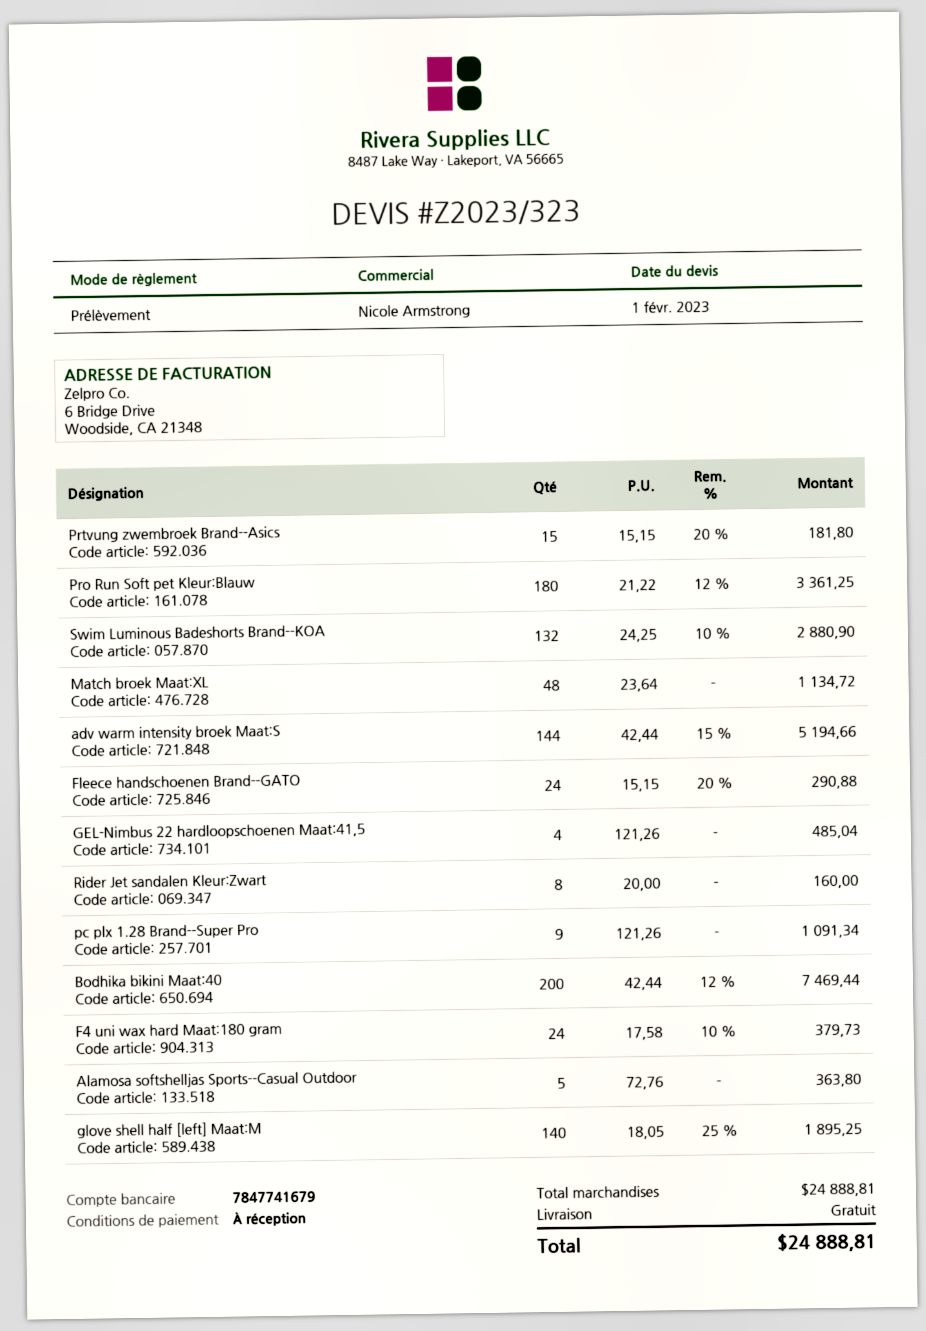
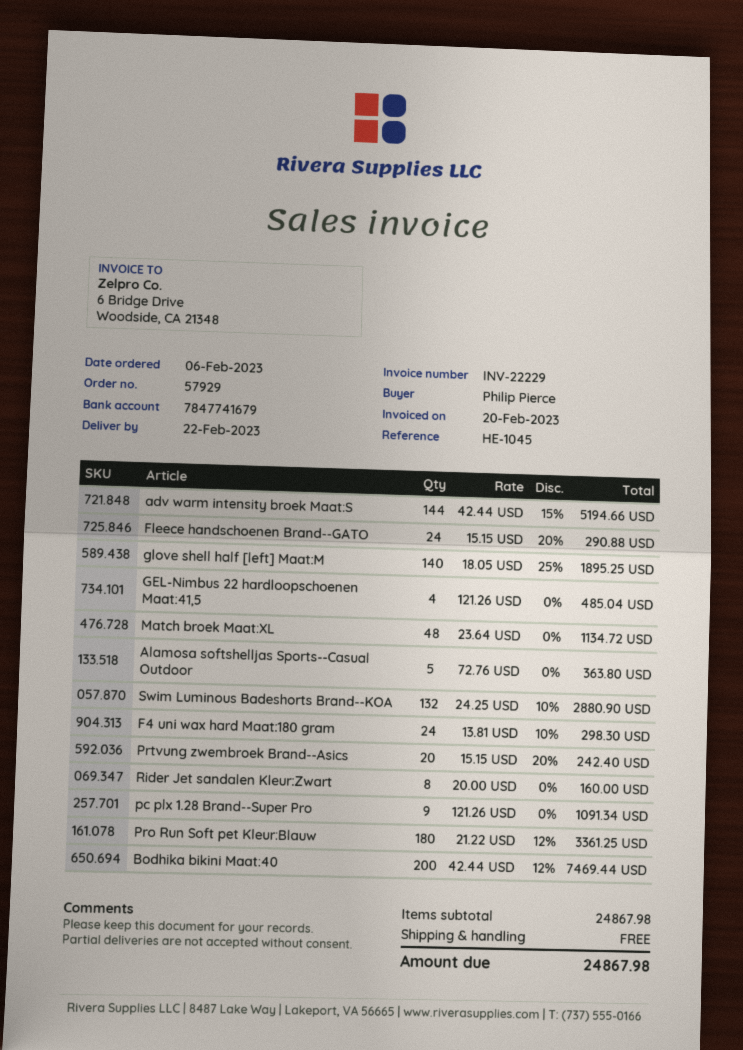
Prtvung zwembroek Brand--Asics: 15 x 15.15 - 20% = 181.80 -> 20 x 15.15 - 20% = 242.40
F4 uni wax hard Maat:180 gram: 24 x 17.58 - 10% = 379.73 -> 24 x 13.81 - 10% = 298.30
subtotal: 24888.81 -> 24867.98
total: 24888.81 -> 24867.98

